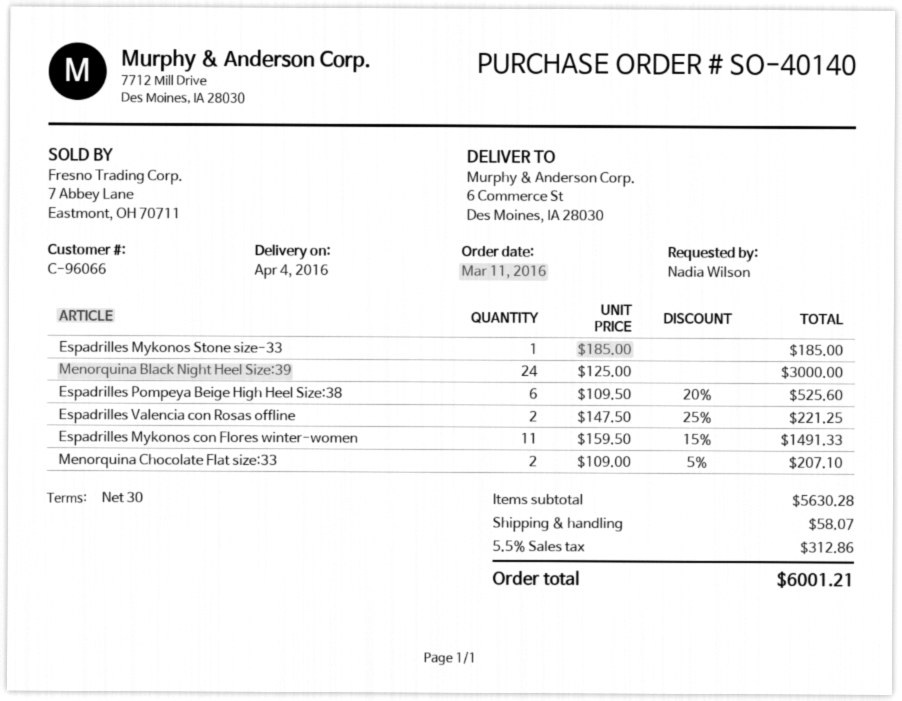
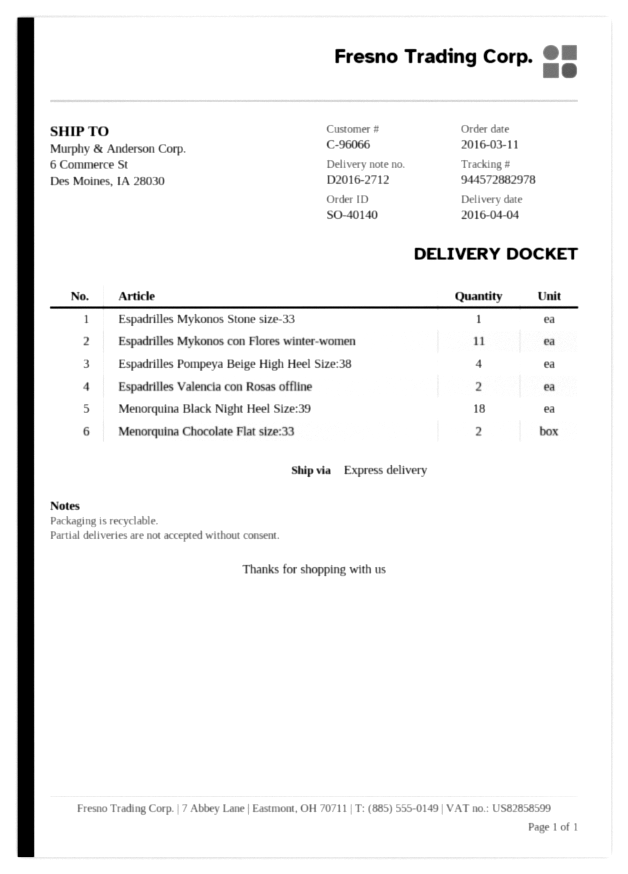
Menorquina Black Night Heel Size:39: 24 -> 18
Espadrilles Pompeya Beige High Heel Size:38: 6 -> 4

